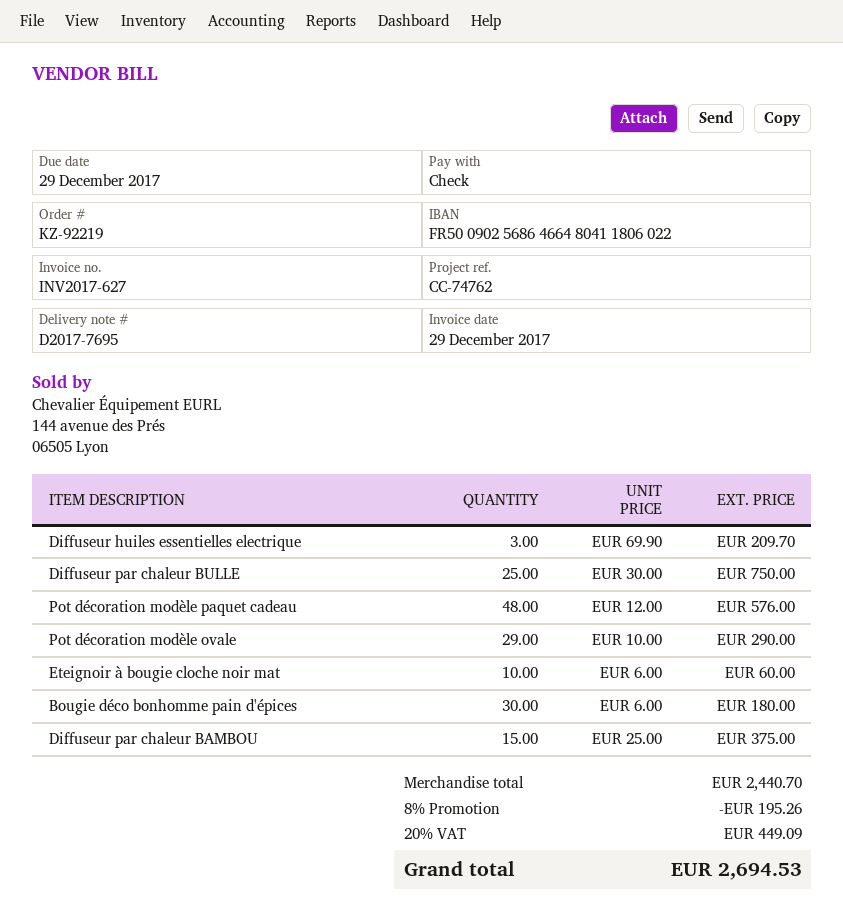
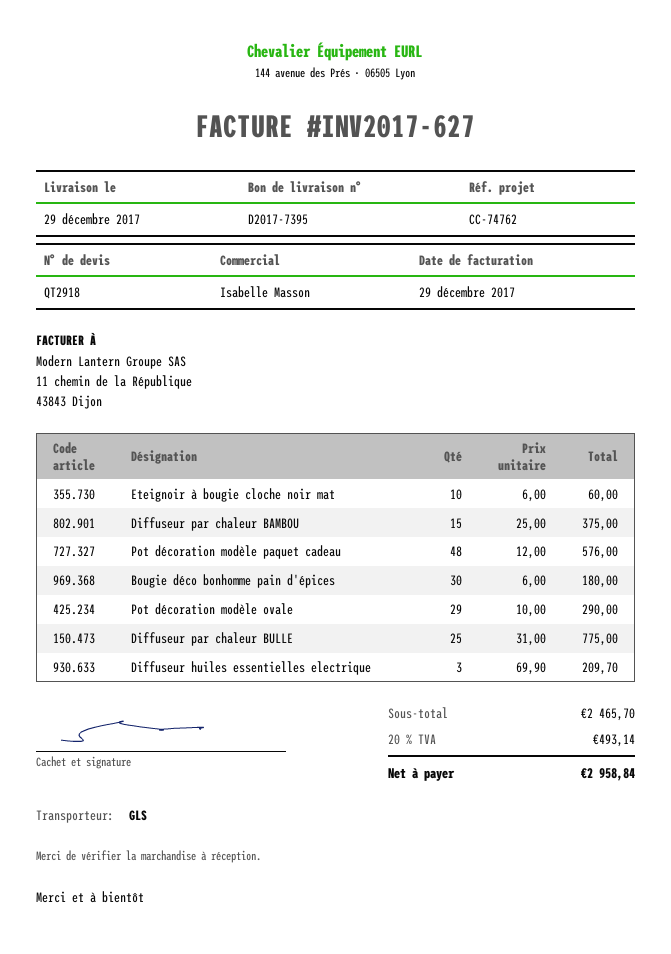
delivery note number: D2017-7695 -> D2017-7395
Diffuseur par chaleur BULLE: 25 x 30.00 = 750.00 -> 25 x 31.00 = 775.00
subtotal: 2440.70 -> 2465.70
discount: 8% = 195.26 -> none
tax: 20% = 449.09 -> 20% = 493.14
total: 2694.53 -> 2958.84

